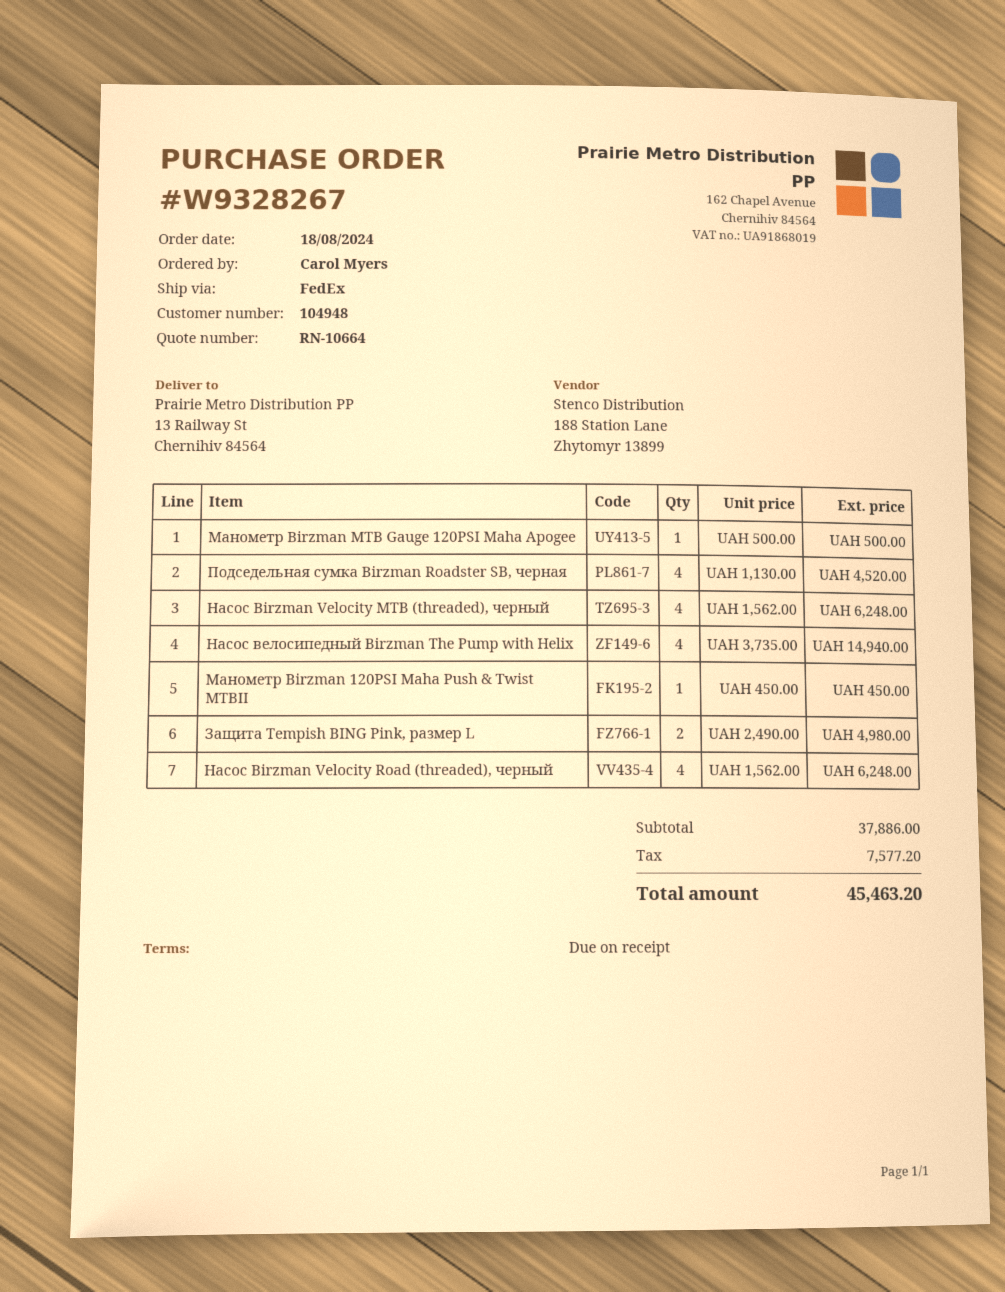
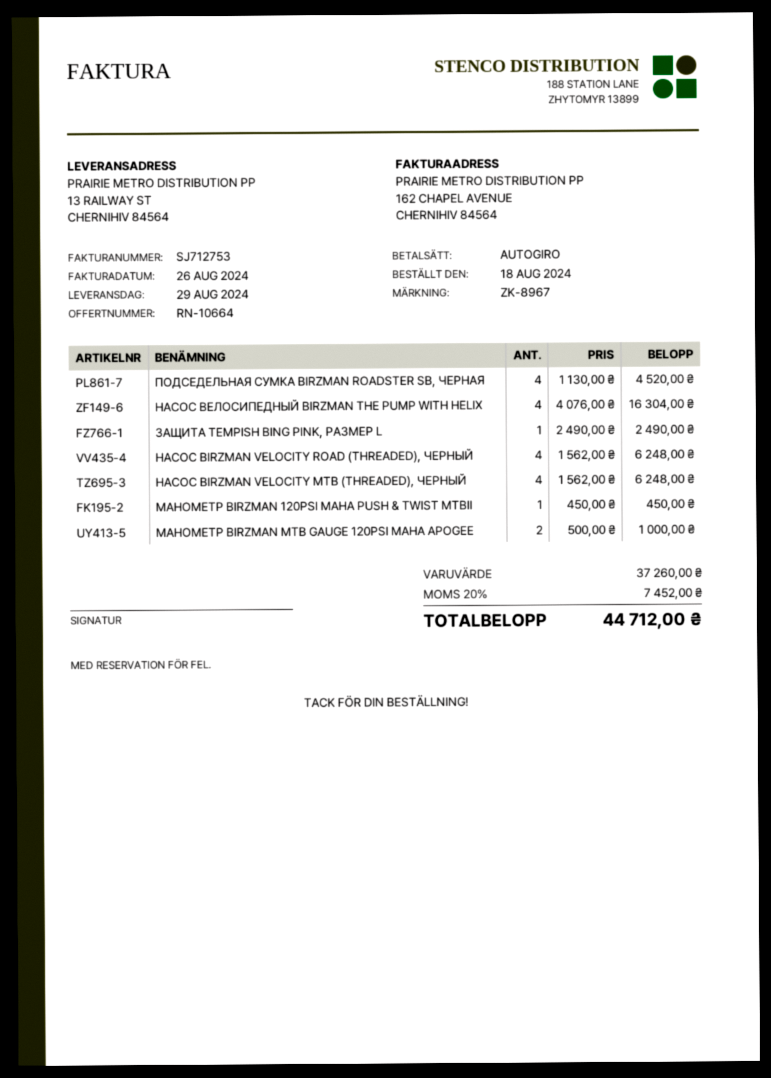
Манометр Birzman MTB Gauge 120PSI Maha Apogee: 1 x 500.00 = 500.00 -> 2 x 500.00 = 1000.00
Насос велосипедный Birzman The Pump with Helix: 4 x 3735.00 = 14940.00 -> 4 x 4076.00 = 16304.00
Защита Tempish BING Pink, размер L: 2 x 2490.00 = 4980.00 -> 1 x 2490.00 = 2490.00
subtotal: 37886.00 -> 37260.00
tax: 7577.20 -> 7452.00
total: 45463.20 -> 44712.00

